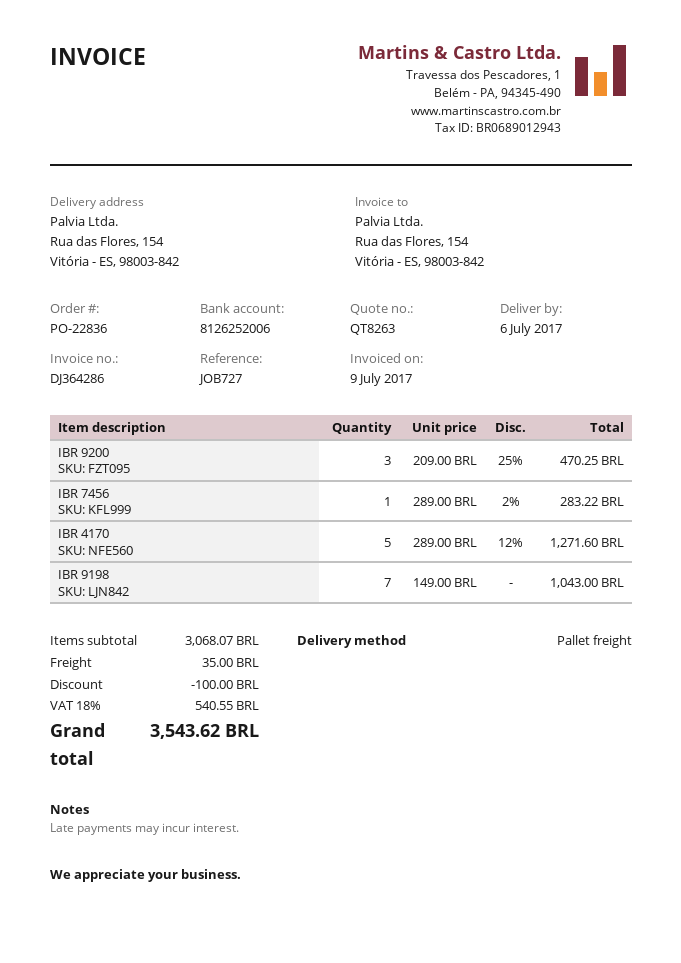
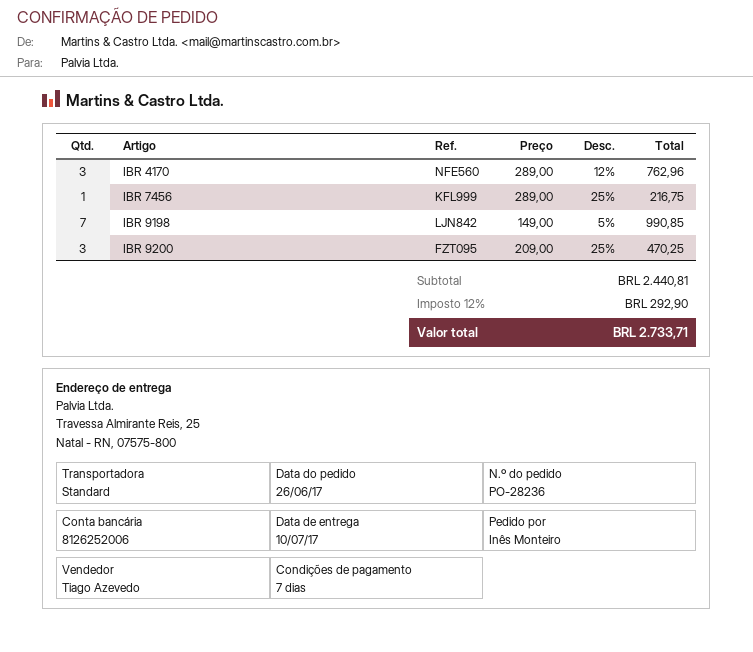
order number: PO-22836 -> PO-28236
delivery date: 2017-07-06 -> 2017-07-10
shipping method: pallet freight -> standard
ship to: Rua das Flores, 154, Vitória - ES, 98003-842 -> Travessa Almirante Reis, 25, Natal - RN, 07575-800
IBR 7456: 1 x 289.00 - 2% = 283.22 -> 1 x 289.00 - 25% = 216.75
IBR 4170: 5 x 289.00 - 12% = 1271.60 -> 3 x 289.00 - 12% = 762.96
IBR 9198: 7 x 149.00 = 1043.00 -> 7 x 149.00 - 5% = 990.85
subtotal: 3068.07 -> 2440.81
discount: 100.00 -> none
shipping: 35.00 -> none
tax: 18% = 540.55 -> 12% = 292.90
total: 3543.62 -> 2733.71

